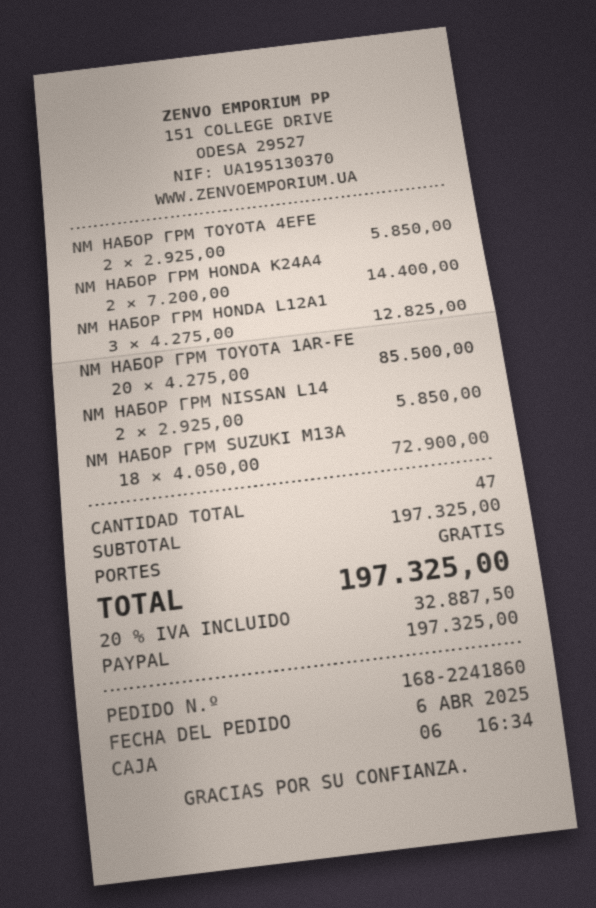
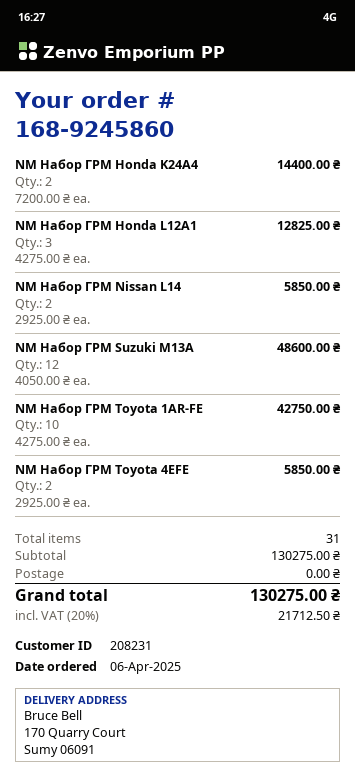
order number: 168-2241860 -> 168-9245860
NM НАБОР ГРМ TOYOTA 1AR-FE: 20 x 4275.00 = 85500.00 -> 10 x 4275.00 = 42750.00
NM НАБОР ГРМ SUZUKI M13A: 18 x 4050.00 = 72900.00 -> 12 x 4050.00 = 48600.00
total quantity: 47 -> 31
subtotal: 197325.00 -> 130275.00
tax: 20% = 32887.50 -> 20% = 21712.50
total: 197325.00 -> 130275.00

